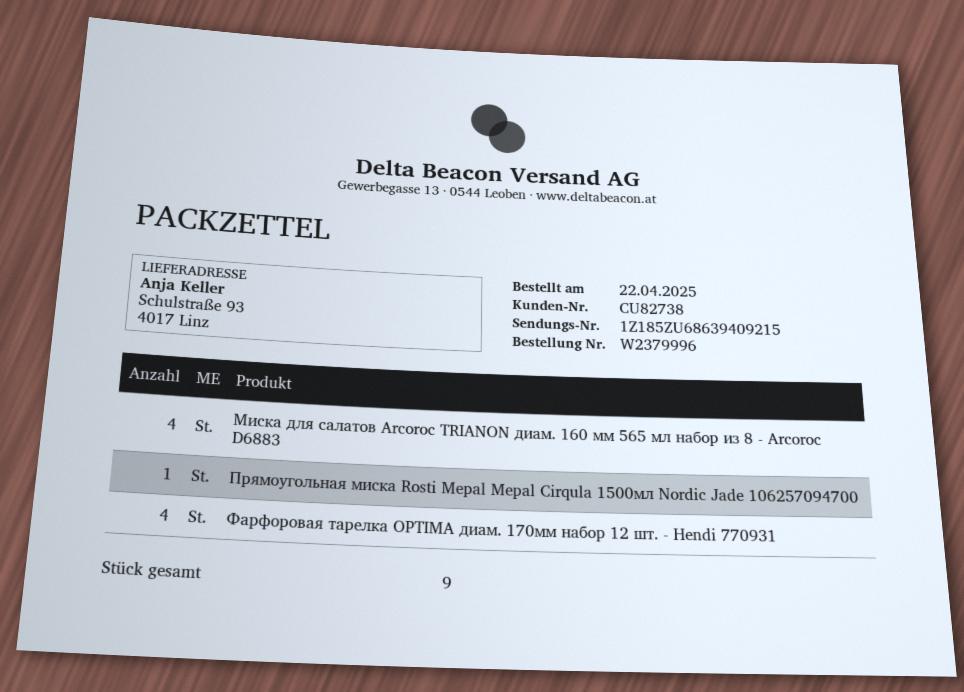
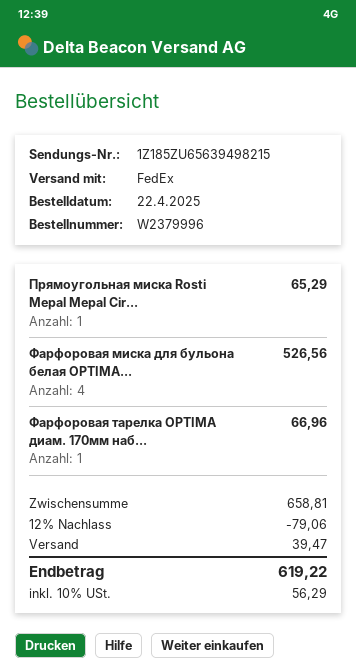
tracking number: 1Z185ZU68639409215 -> 1Z185ZU65639498215
Миска для салатов Arcoroc TRIANON диам. 160 мм 565 мл набор из 8 - Arcoroc D6883: 4 -> none
Фарфоровая тарелка OPTIMA диам. 170мм набор 12 шт. - Hendi 770931: 4 -> 1
Фарфоровая миска для бульона белая OPTIMA...: none -> 4

